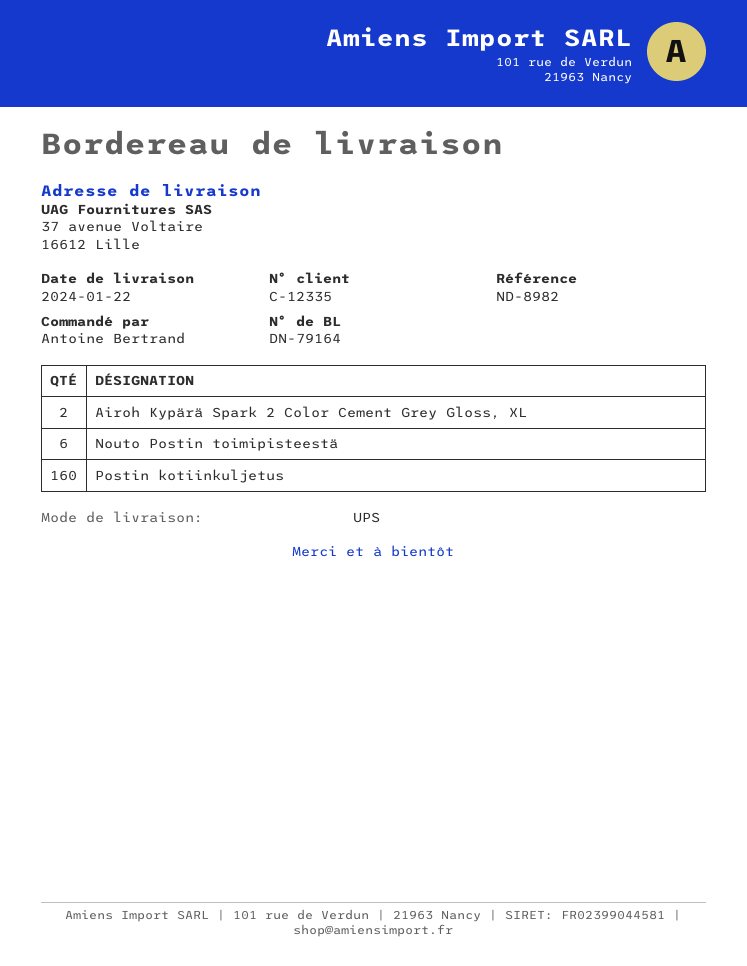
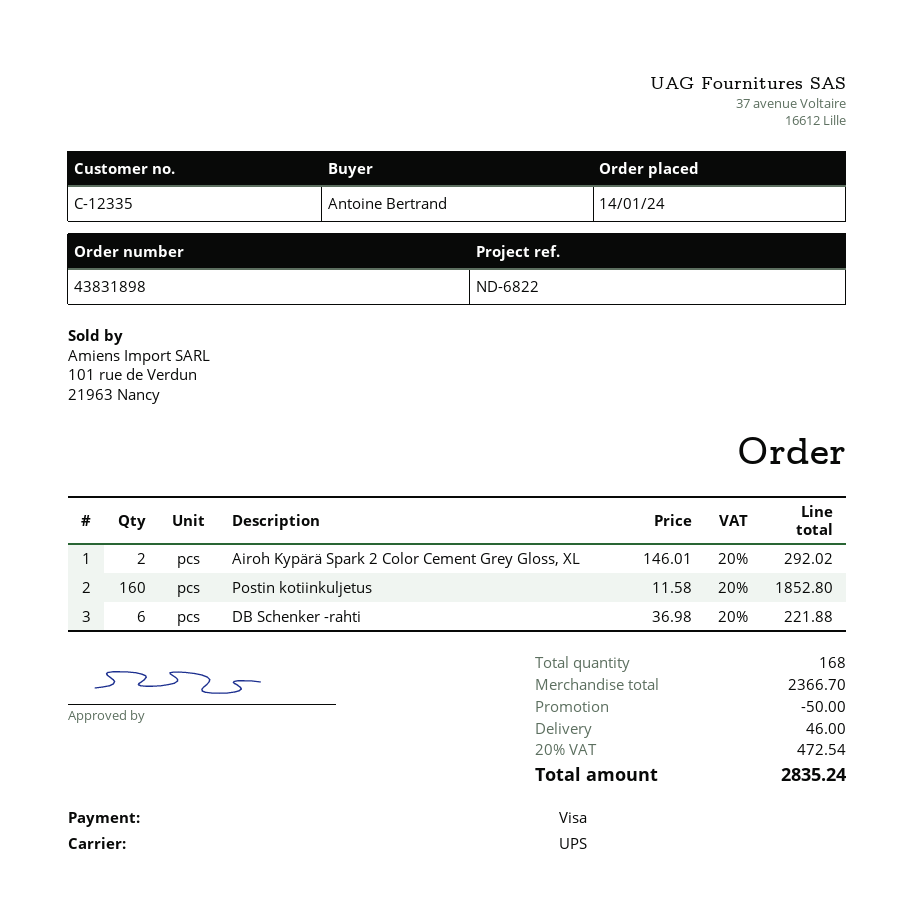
reference: ND-8982 -> ND-6822
Nouto Postin toimipisteestä: 6 -> none
DB Schenker -rahti: none -> 6

